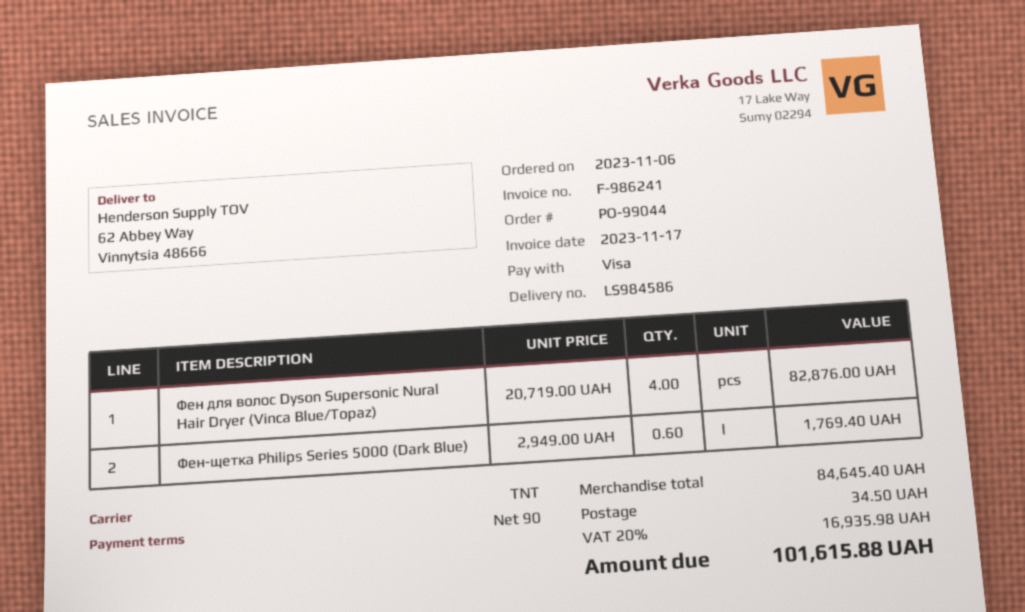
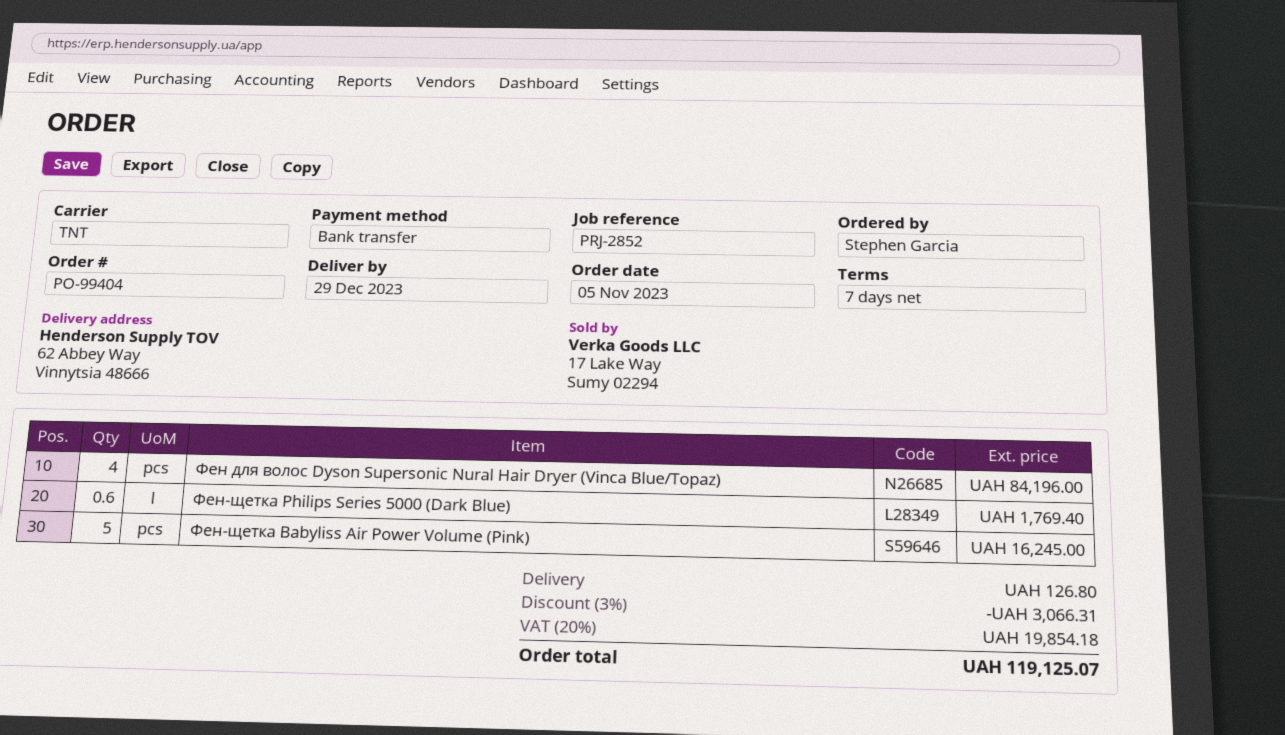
order number: PO-99044 -> PO-99404
order date: 2023-11-06 -> 2023-11-05
payment terms: 90 days -> 7 days
payment method: Visa -> bank transfer
Фен для волос Dyson Supersonic Nural Hair Dryer (Vinca Blue/Topaz): 4 for 82876.00 -> 4 for 84196.00
Фен-щетка Babyliss Air Power Volume (Pink): none -> 5 for 16245.00
discount: none -> 3% = 3066.31
shipping: 34.50 -> 126.80
tax: 20% = 16935.98 -> 20% = 19854.18
total: 101615.88 -> 119125.07

